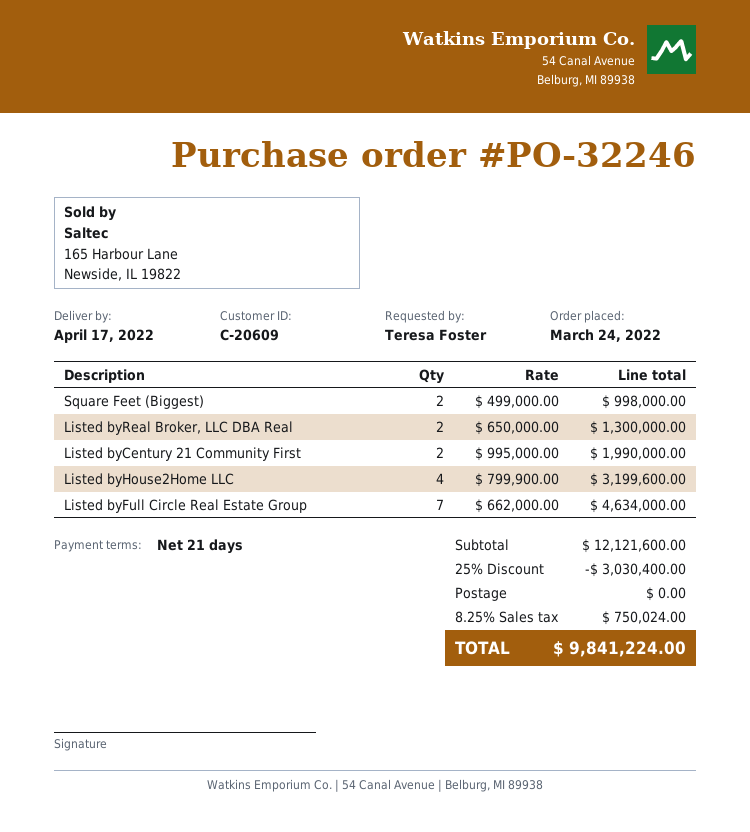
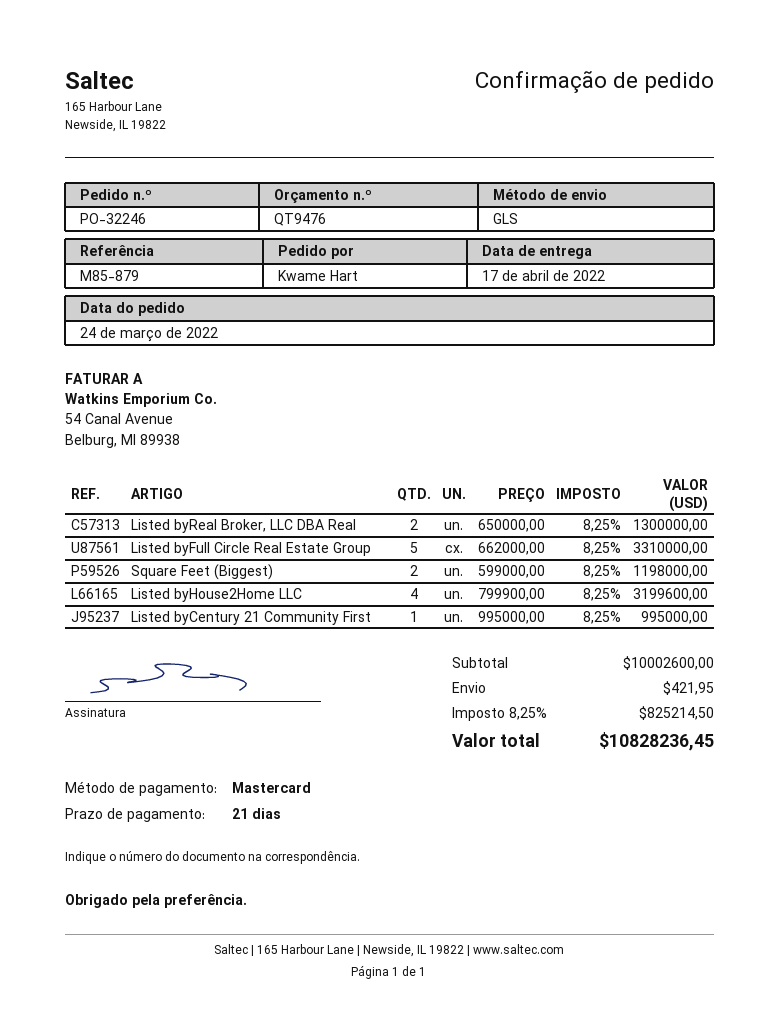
ordered by: Teresa Foster -> Kwame Hart
Square Feet (Biggest): 2 x 499000.00 = 998000.00 -> 2 x 599000.00 = 1198000.00
Listed byCentury 21 Community First: 2 x 995000.00 = 1990000.00 -> 1 x 995000.00 = 995000.00
Listed byFull Circle Real Estate Group: 7 x 662000.00 = 4634000.00 -> 5 x 662000.00 = 3310000.00
subtotal: 12121600.00 -> 10002600.00
discount: 25% = 3030400.00 -> none
shipping: 0.00 -> 421.95
tax: 8.25% = 750024.00 -> 8.25% = 825214.50
total: 9841224.00 -> 10828236.45

